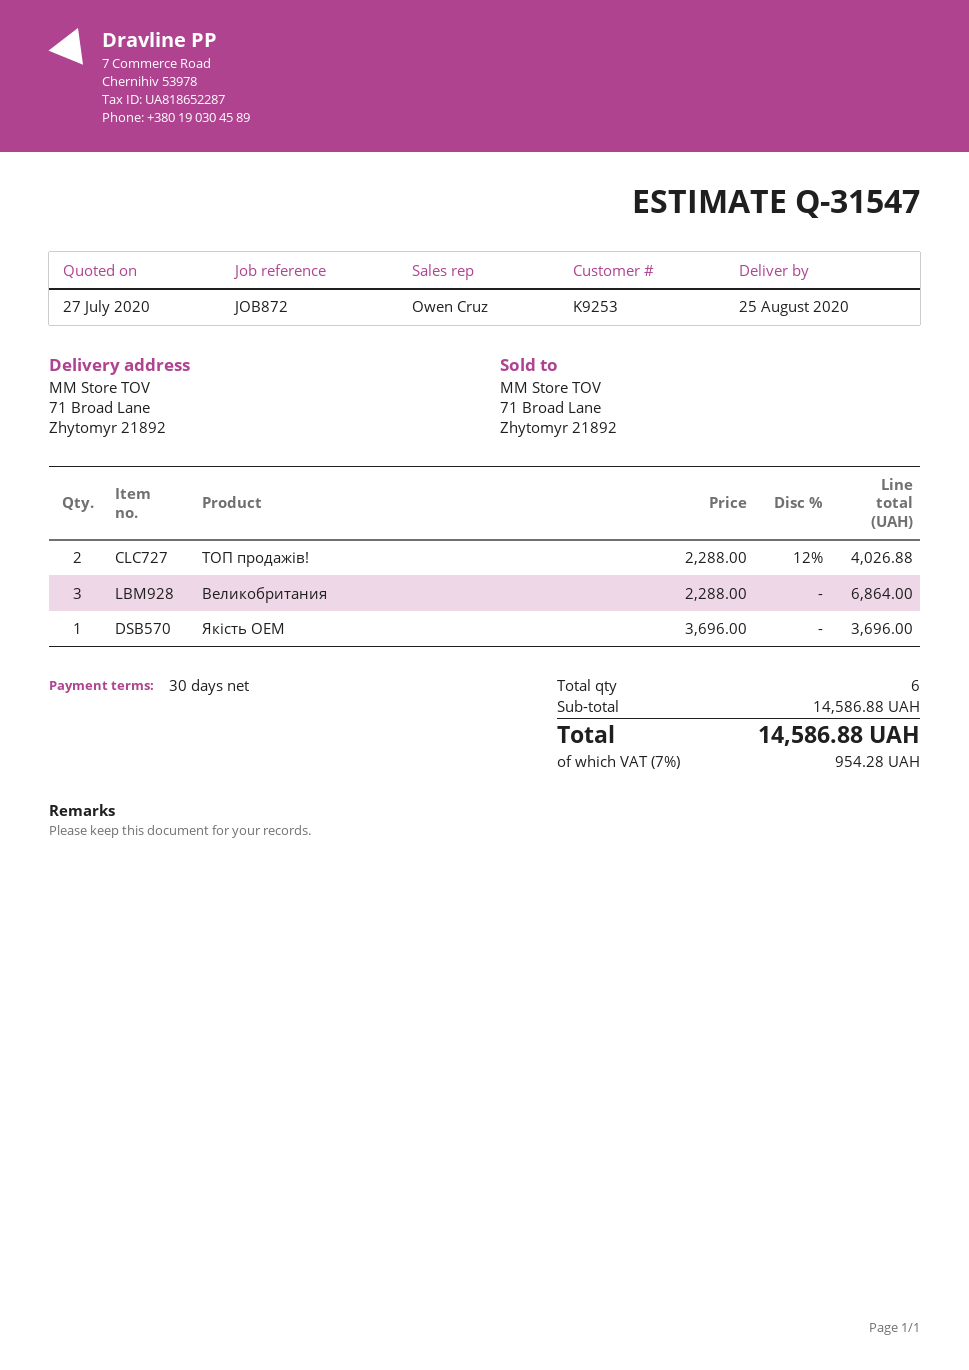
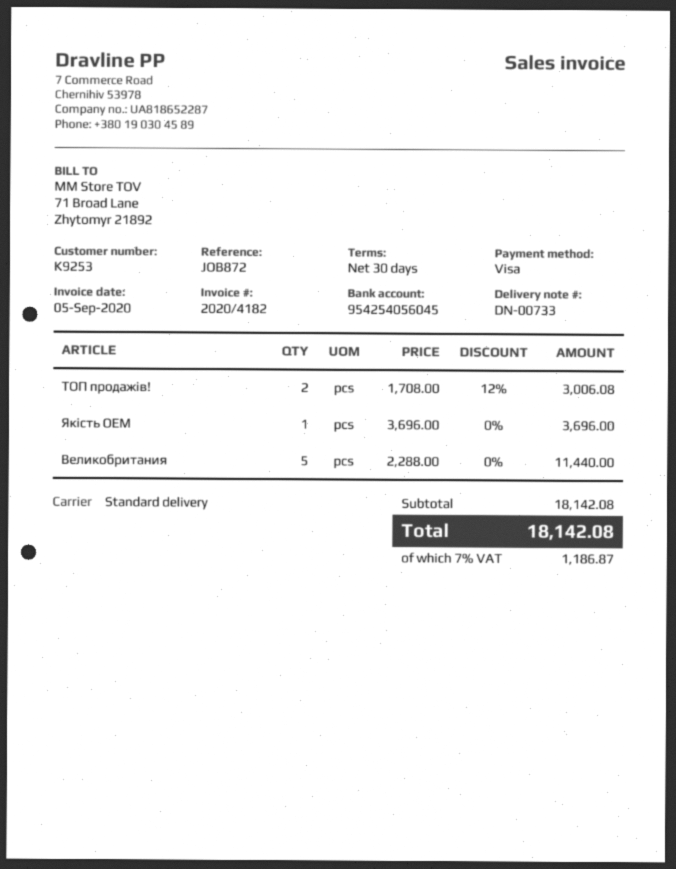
ТОП продажів!: 2 x 2288.00 - 12% = 4026.88 -> 2 x 1708.00 - 12% = 3006.08
Великобритания: 3 x 2288.00 = 6864.00 -> 5 x 2288.00 = 11440.00
subtotal: 14586.88 -> 18142.08
tax: 7% = 954.28 -> 7% = 1186.87
total: 14586.88 -> 18142.08

